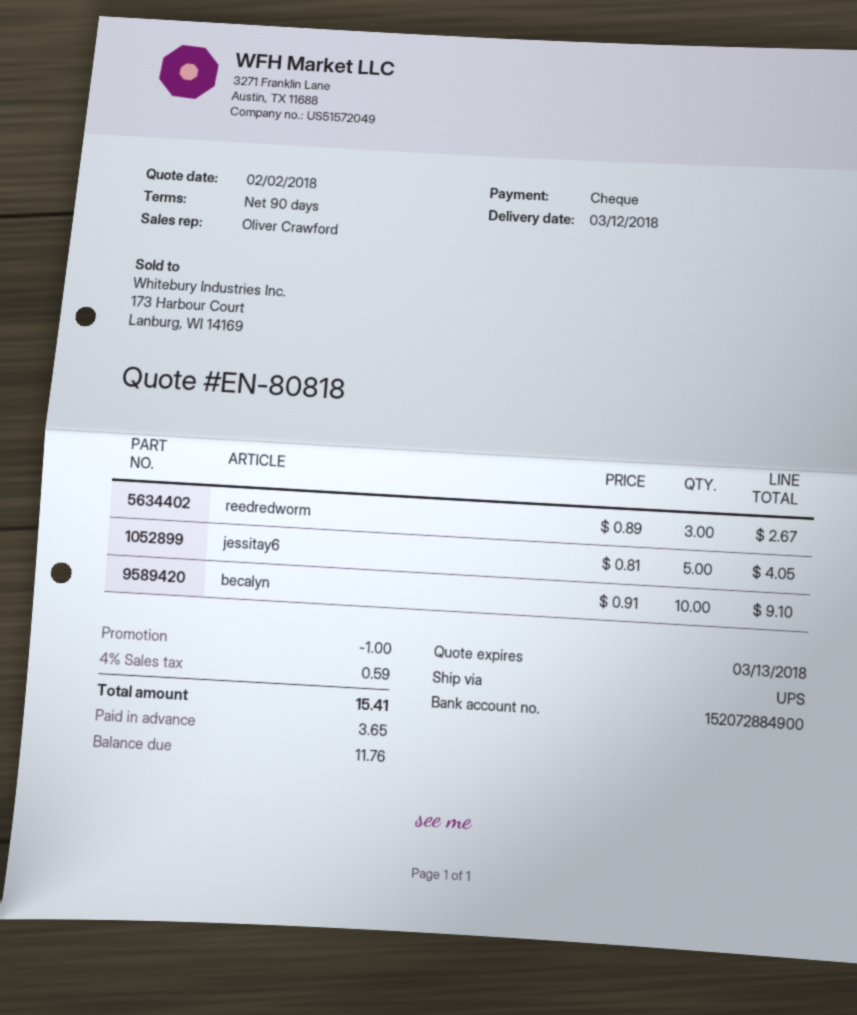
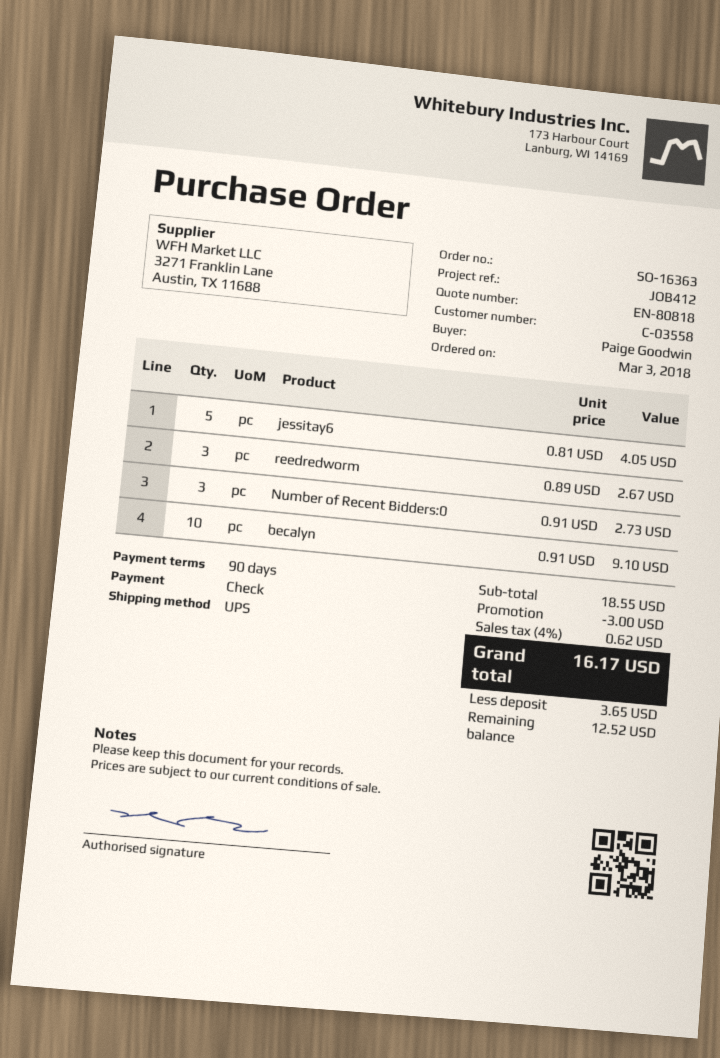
Number of Recent Bidders:0: none -> 3 x 0.91 = 2.73
discount: 1.00 -> 3.00
tax: 4% = 0.59 -> 4% = 0.62
total: 15.41 -> 16.17
balance: 11.76 -> 12.52

